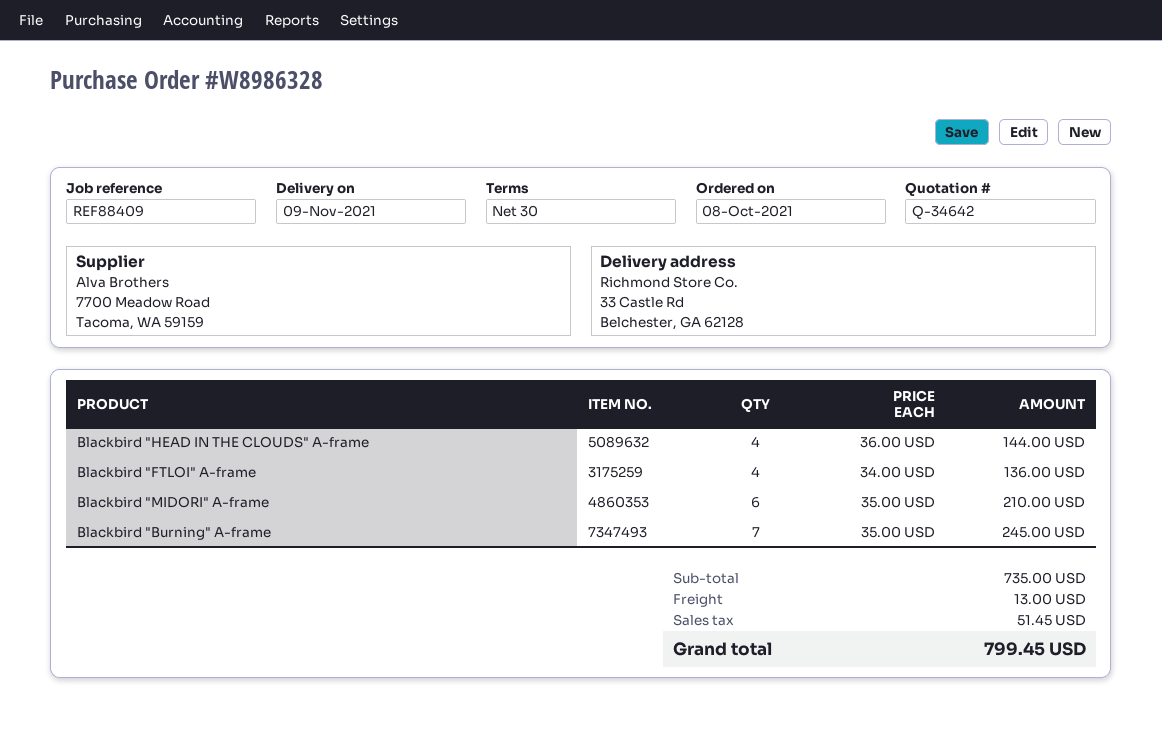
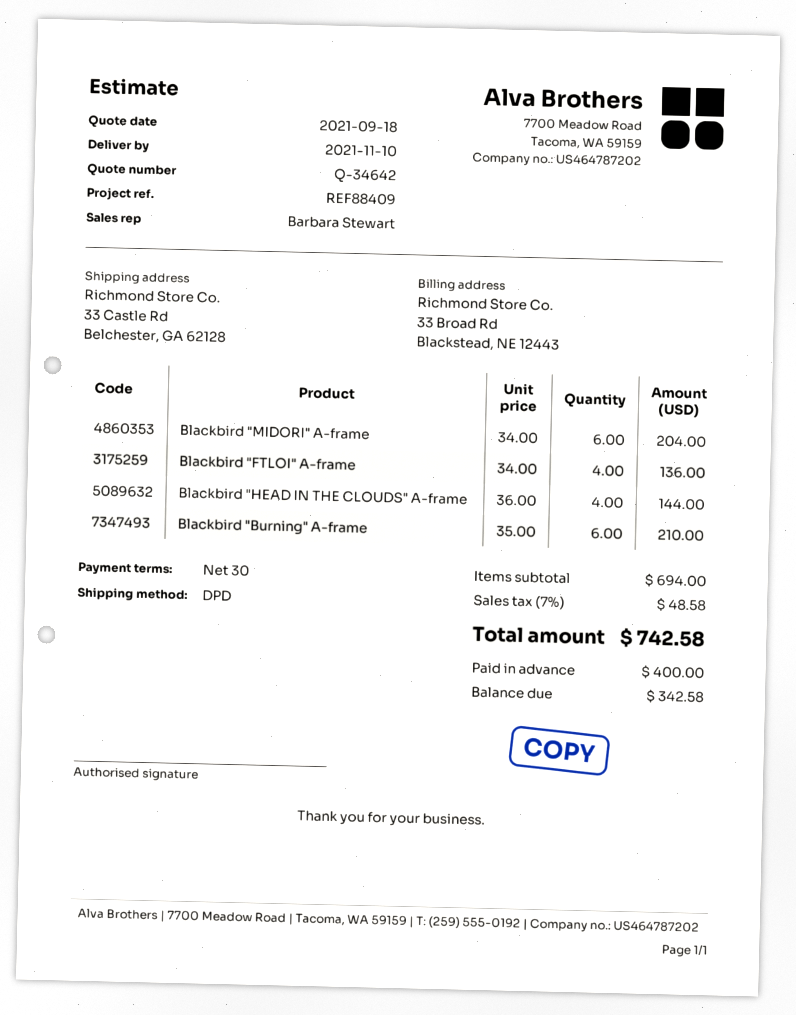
delivery date: 2021-11-09 -> 2021-11-10
Blackbird "MIDORI" A-frame: 6 x 35.00 = 210.00 -> 6 x 34.00 = 204.00
Blackbird "Burning" A-frame: 7 x 35.00 = 245.00 -> 6 x 35.00 = 210.00
subtotal: 735.00 -> 694.00
shipping: 13.00 -> none
tax: 51.45 -> 48.58
total: 799.45 -> 742.58

